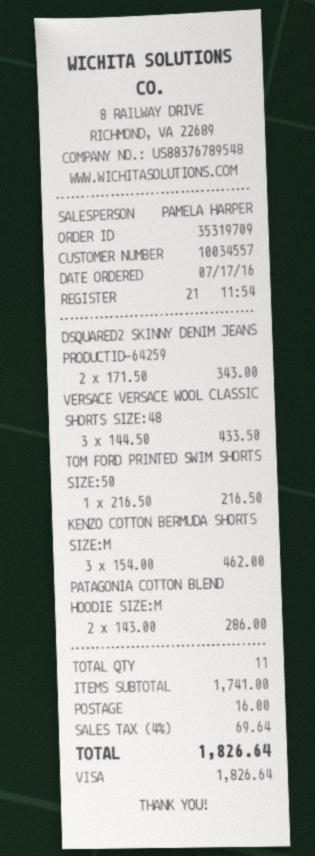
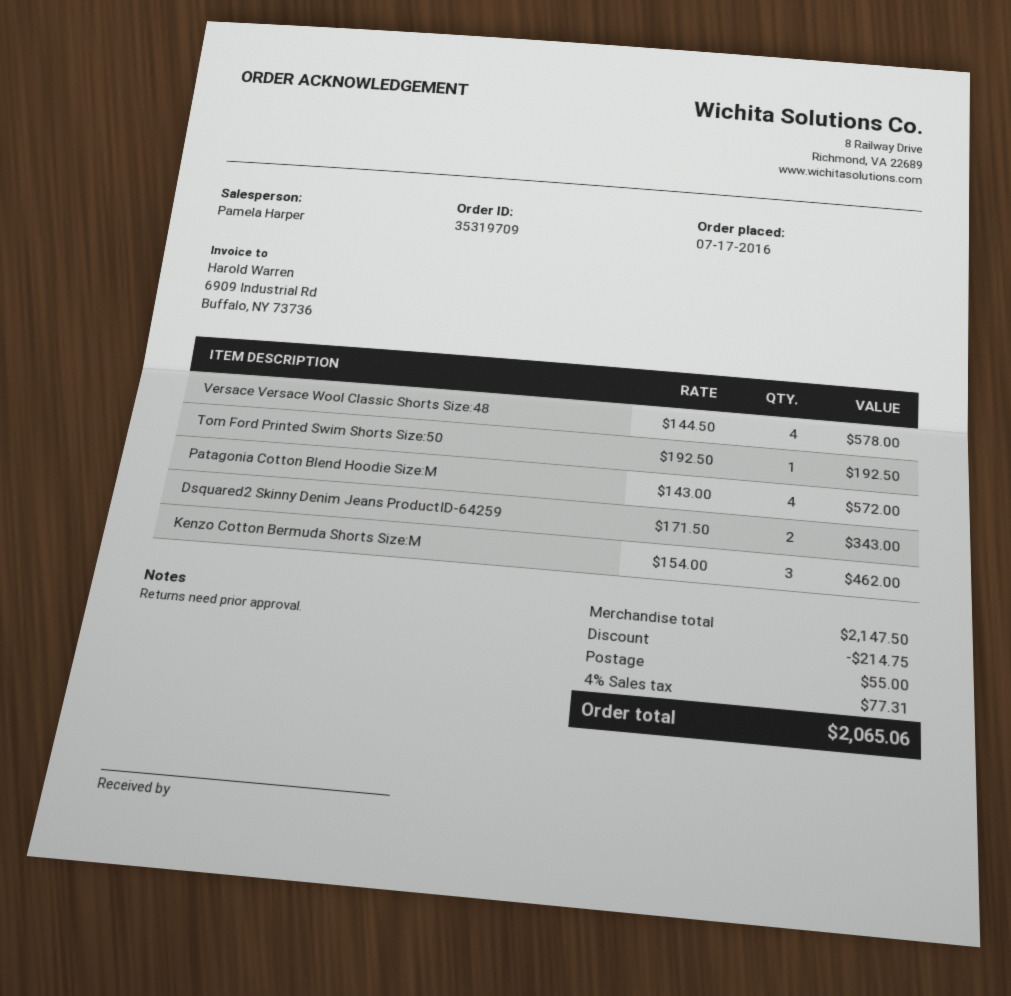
VERSACE VERSACE WOOL CLASSIC SHORTS SIZE:48: 3 x 144.50 = 433.50 -> 4 x 144.50 = 578.00
TOM FORD PRINTED SWIM SHORTS SIZE:50: 1 x 216.50 = 216.50 -> 1 x 192.50 = 192.50
PATAGONIA COTTON BLEND HOODIE SIZE:M: 2 x 143.00 = 286.00 -> 4 x 143.00 = 572.00
subtotal: 1741.00 -> 2147.50
discount: none -> 214.75
shipping: 16.00 -> 55.00
tax: 4% = 69.64 -> 4% = 77.31
total: 1826.64 -> 2065.06

